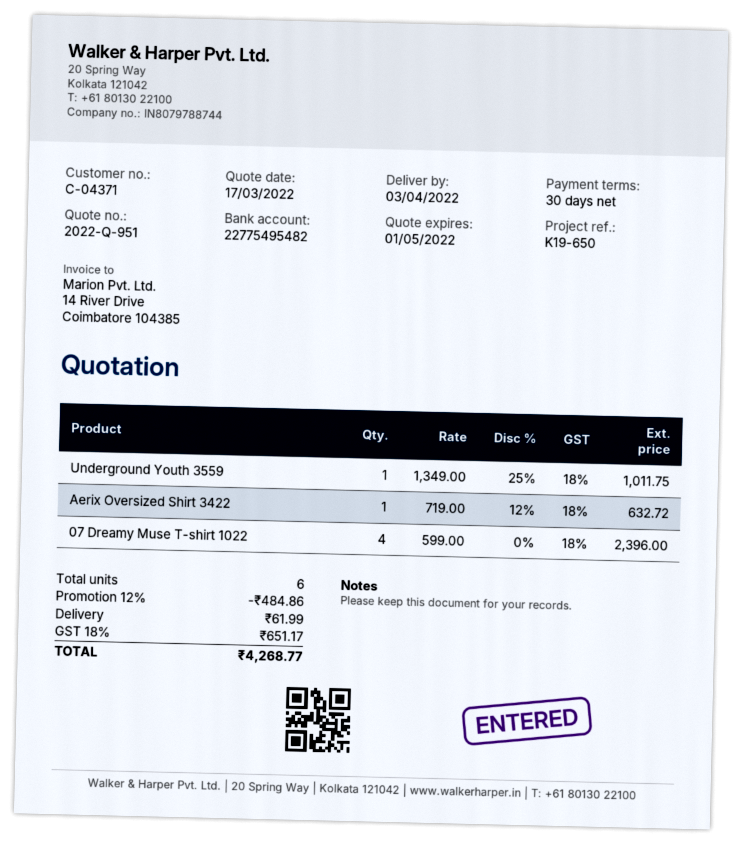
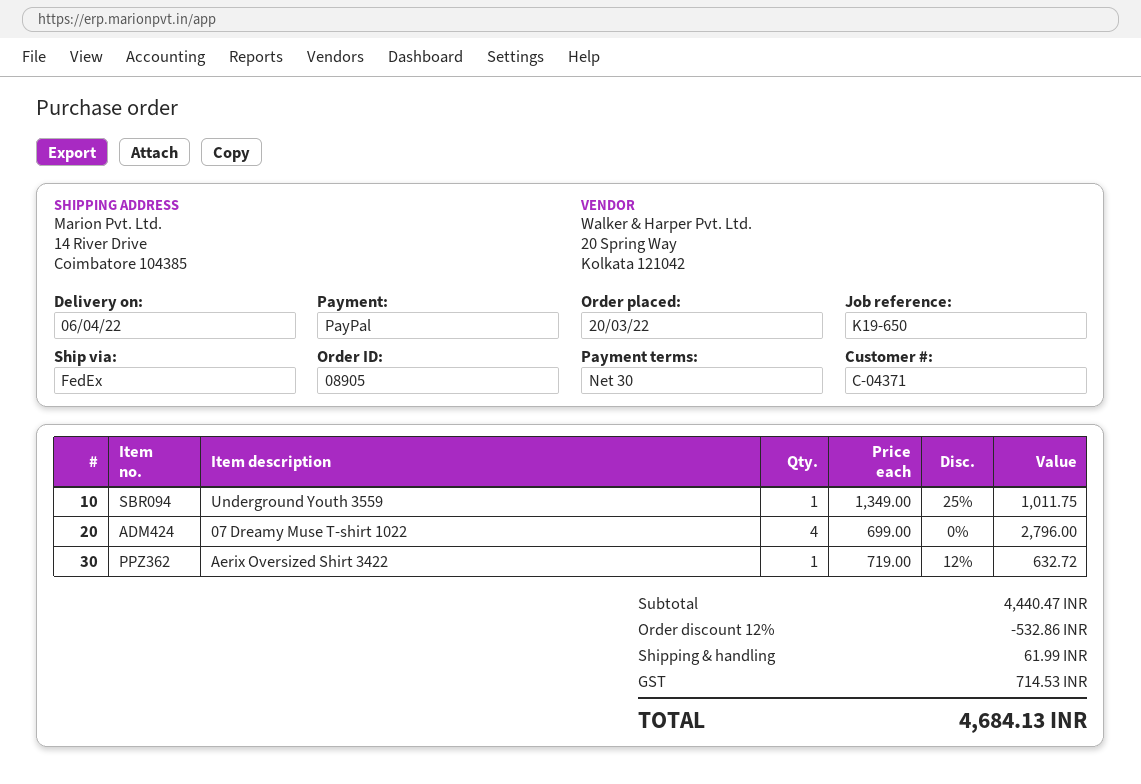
delivery date: 2022-04-03 -> 2022-04-06
07 Dreamy Muse T-shirt 1022: 4 x 599.00 = 2396.00 -> 4 x 699.00 = 2796.00
discount: 12% = 484.86 -> 12% = 532.86
tax: 651.17 -> 714.53
total: 4268.77 -> 4684.13

